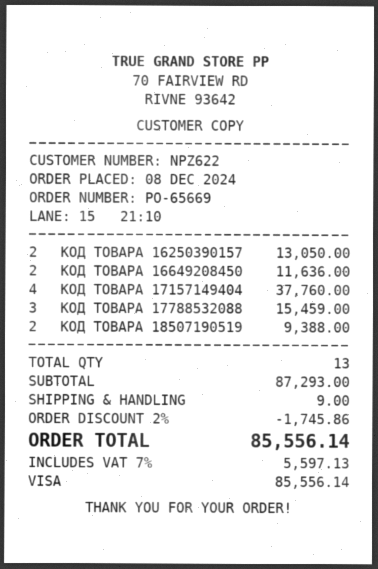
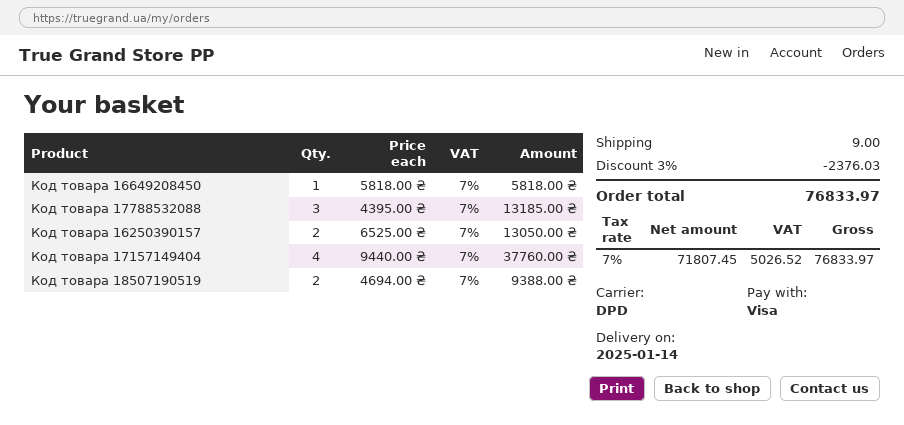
КОД ТОВАРА 16649208450: 2 for 11636.00 -> 1 for 5818.00
КОД ТОВАРА 17788532088: 3 for 15459.00 -> 3 for 13185.00
discount: 2% = 1745.86 -> 3% = 2376.03
tax: 7% = 5597.13 -> 7% = 5026.52
total: 85556.14 -> 76833.97

